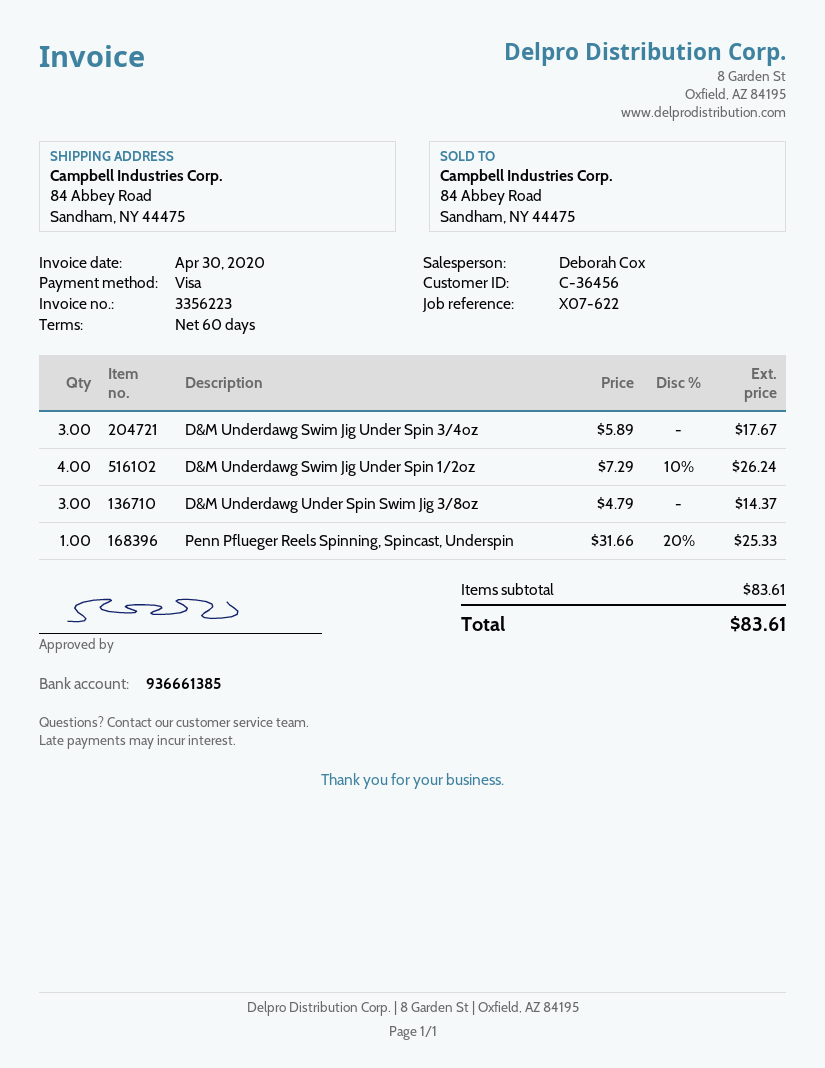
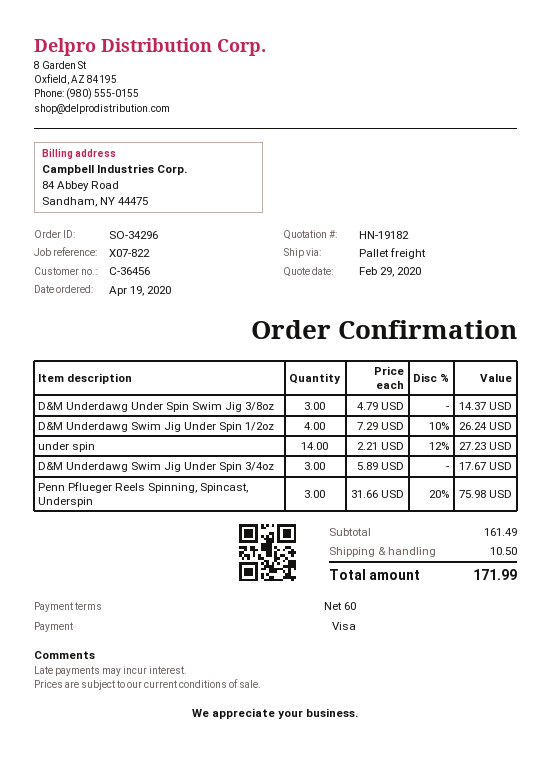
reference: X07-622 -> X07-822
Penn Pflueger Reels Spinning, Spincast, Underspin: 1 x 31.66 - 20% = 25.33 -> 3 x 31.66 - 20% = 75.98
under spin: none -> 14 x 2.21 - 12% = 27.23
subtotal: 83.61 -> 161.49
shipping: none -> 10.50
total: 83.61 -> 171.99

